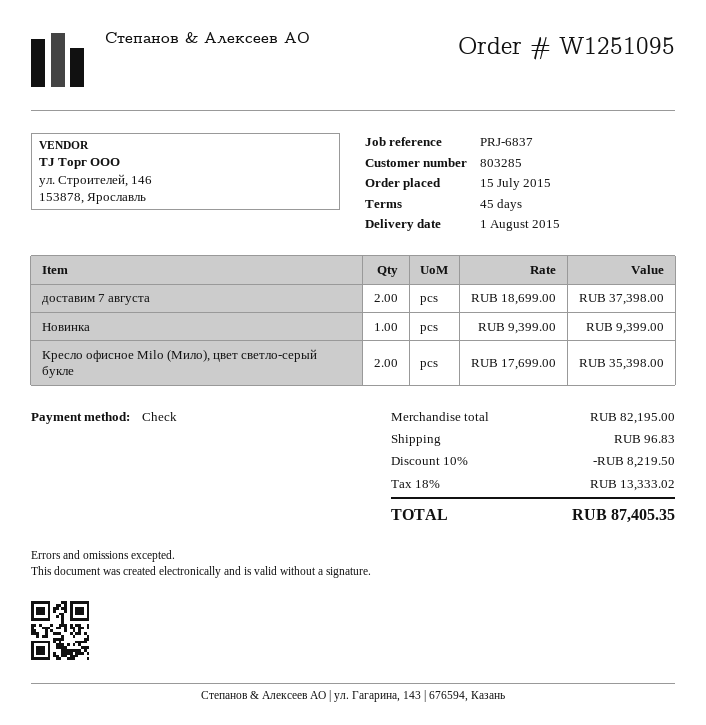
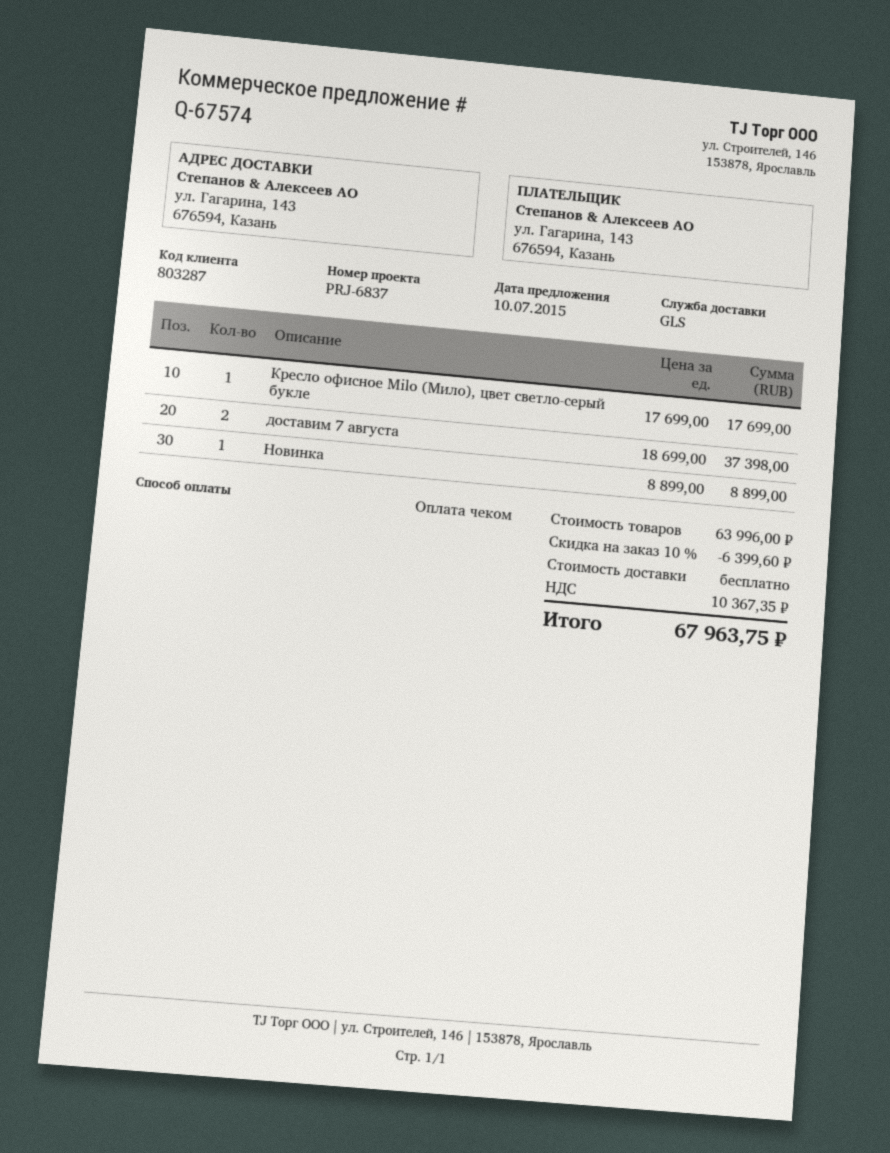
customer number: 803285 -> 803287
Новинка: 1 x 9399.00 = 9399.00 -> 1 x 8899.00 = 8899.00
Кресло офисное Milo (Мило), цвет светло-серый букле: 2 x 17699.00 = 35398.00 -> 1 x 17699.00 = 17699.00
subtotal: 82195.00 -> 63996.00
discount: 10% = 8219.50 -> 10% = 6399.60
shipping: 96.83 -> 0.00
tax: 13333.02 -> 10367.35
total: 87405.35 -> 67963.75

